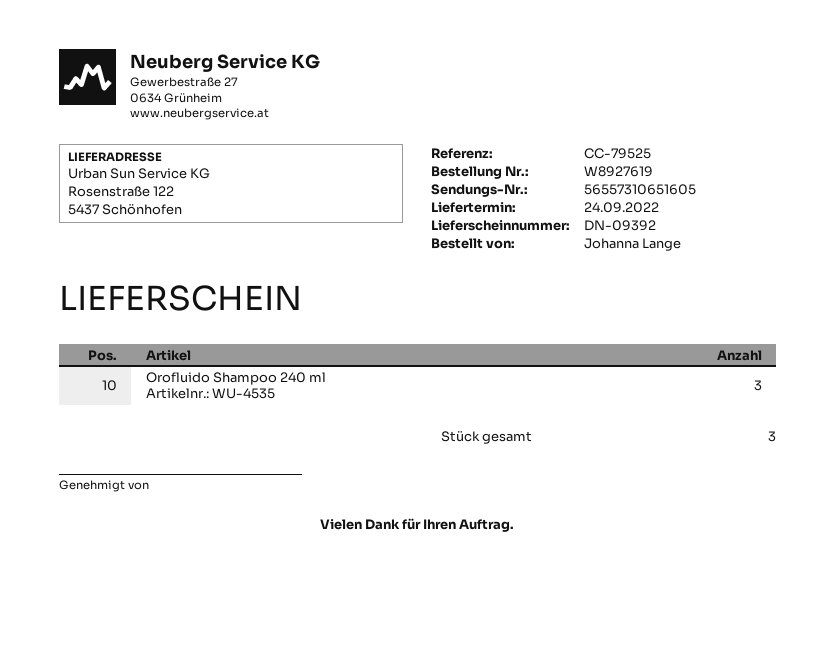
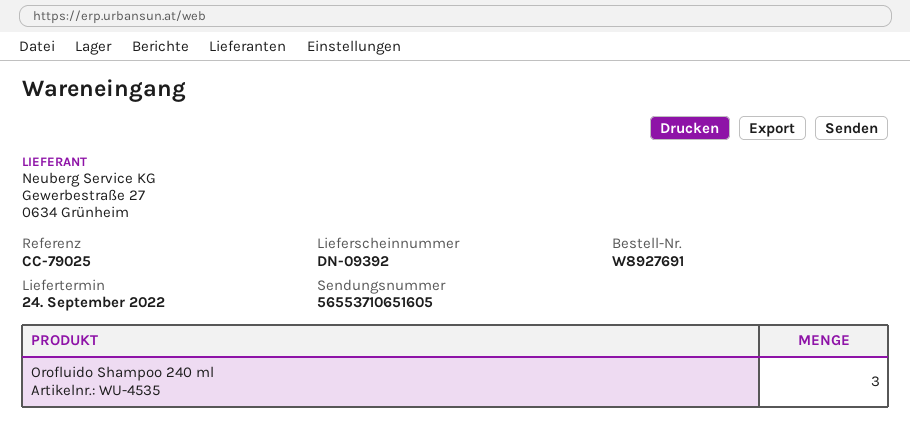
order number: W8927619 -> W8927691
reference: CC-79525 -> CC-79025
tracking number: 56557310651605 -> 56553710651605

